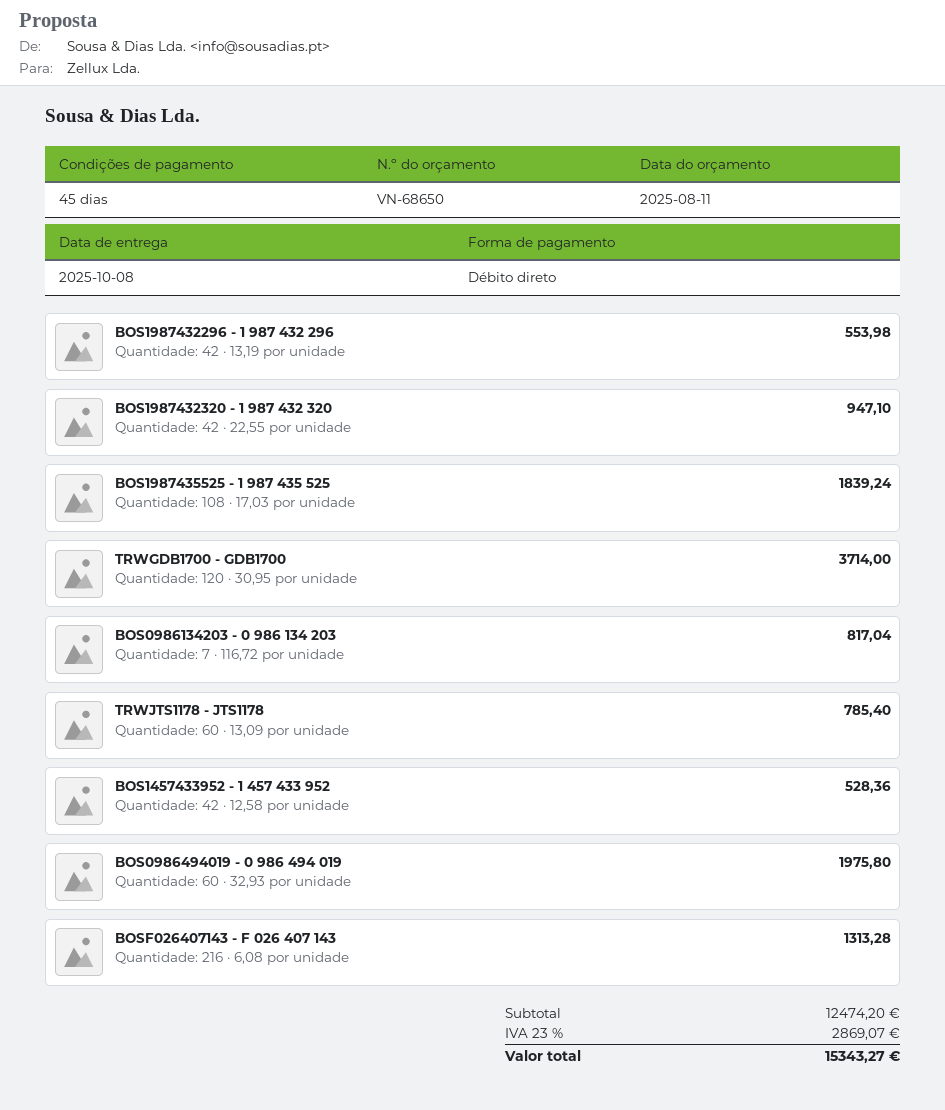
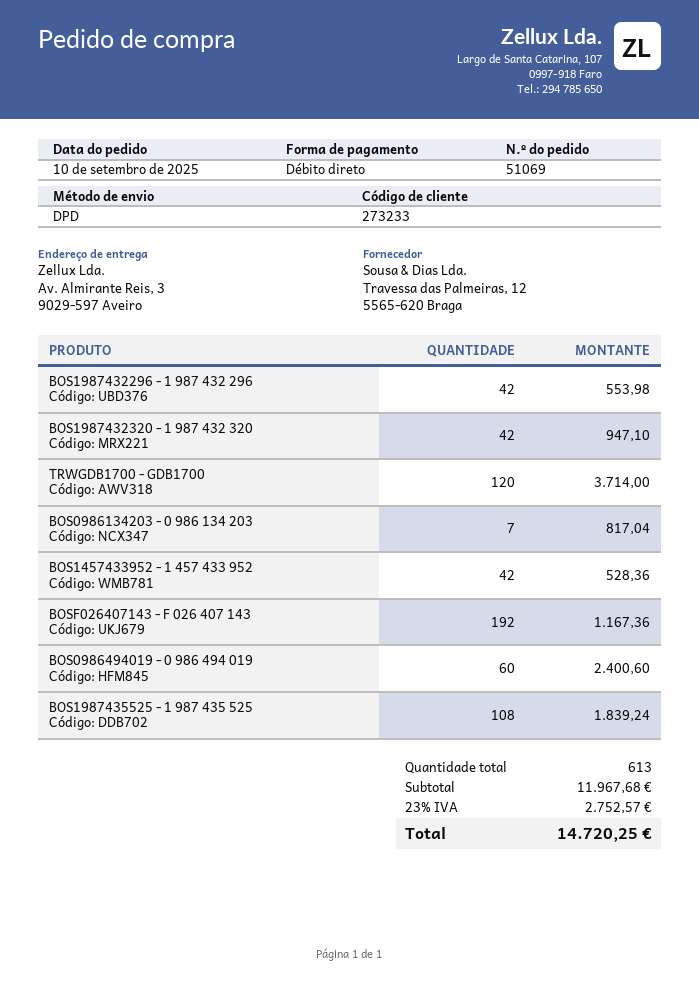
TRWJTS1178 - JTS1178: 60 for 785.40 -> none
BOS0986494019 - 0 986 494 019: 60 for 1975.80 -> 60 for 2400.60
BOSF026407143 - F 026 407 143: 216 for 1313.28 -> 192 for 1167.36
subtotal: 12474.20 -> 11967.68
tax: 23% = 2869.07 -> 23% = 2752.57
total: 15343.27 -> 14720.25

